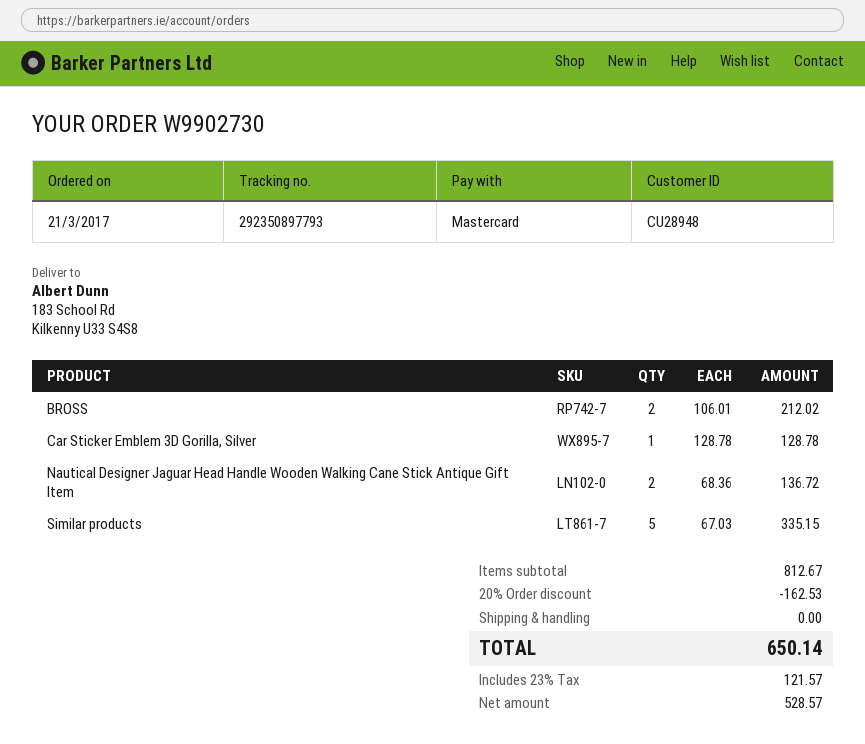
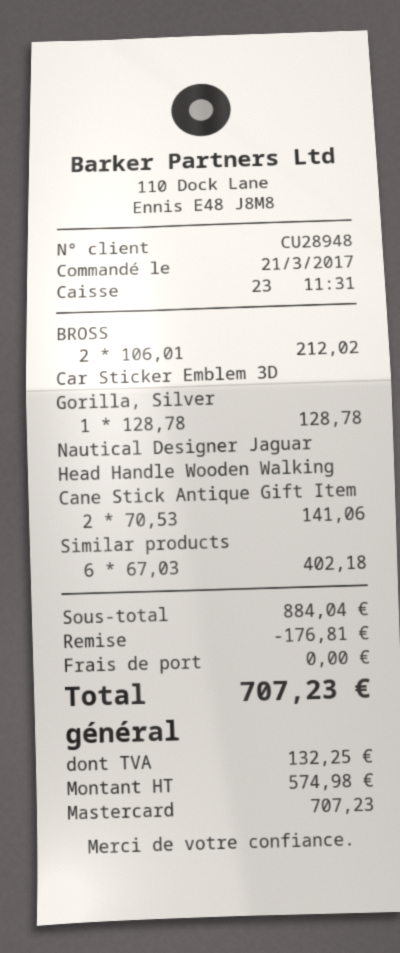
Nautical Designer Jaguar Head Handle Wooden Walking Cane Stick Antique Gift Item: 2 x 68.36 = 136.72 -> 2 x 70.53 = 141.06
Similar products: 5 x 67.03 = 335.15 -> 6 x 67.03 = 402.18
subtotal: 812.67 -> 884.04
discount: 162.53 -> 176.81
net: 528.57 -> 574.98
tax: 121.57 -> 132.25
total: 650.14 -> 707.23

